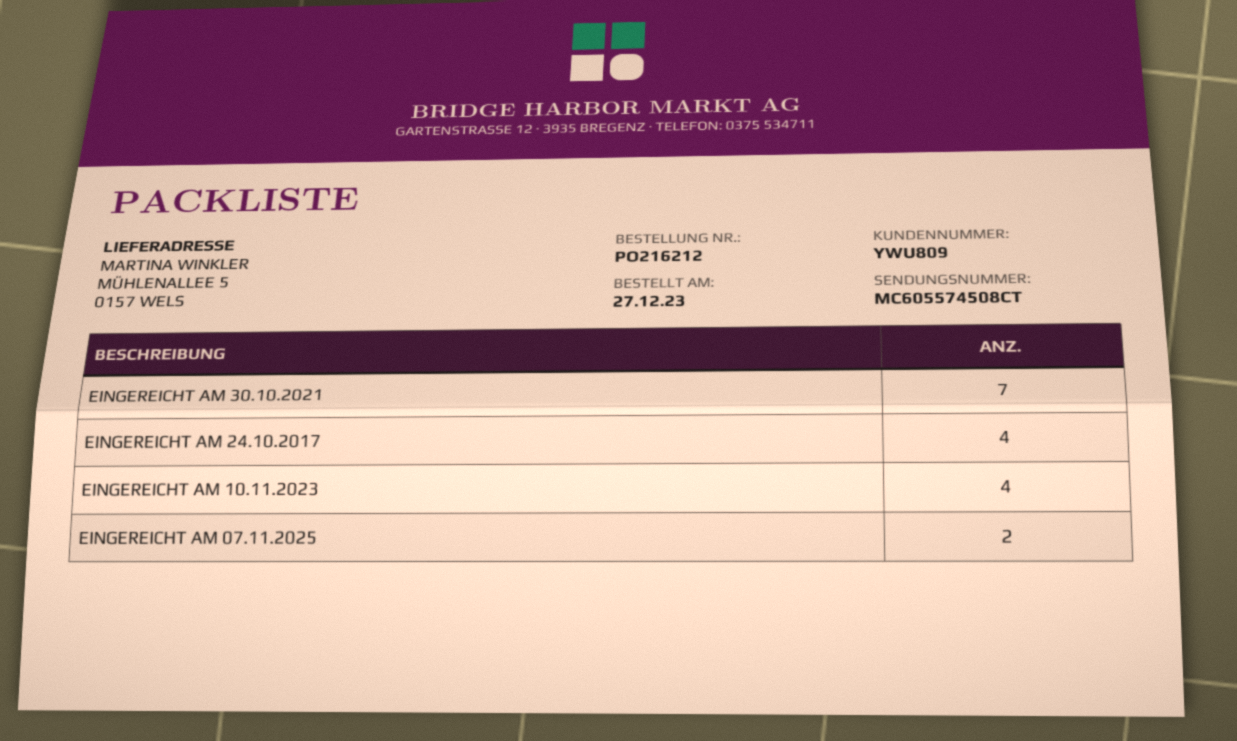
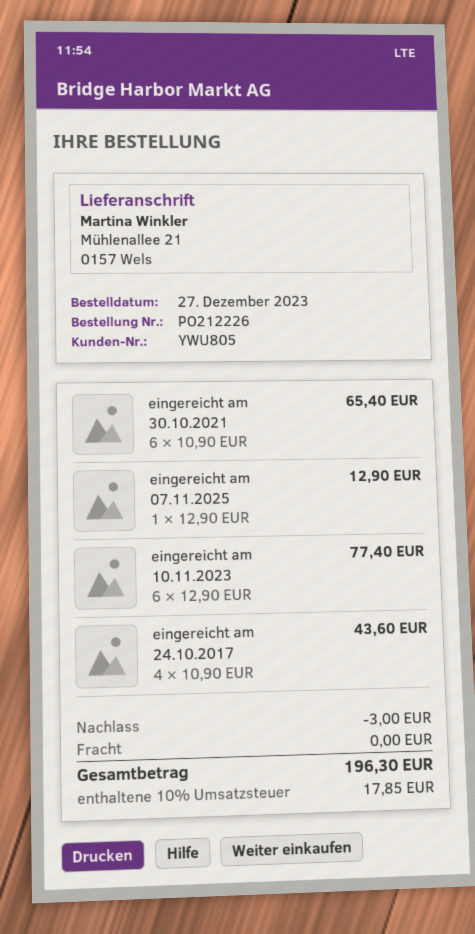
order number: PO216212 -> PO212226
customer number: YWU809 -> YWU805
ship to: MÜHLENALLEE 5, 0157 WELS -> Mühlenallee 21, 0157 Wels
EINGEREICHT AM 30.10.2021: 7 -> 6
EINGEREICHT AM 10.11.2023: 4 -> 6
EINGEREICHT AM 07.11.2025: 2 -> 1

